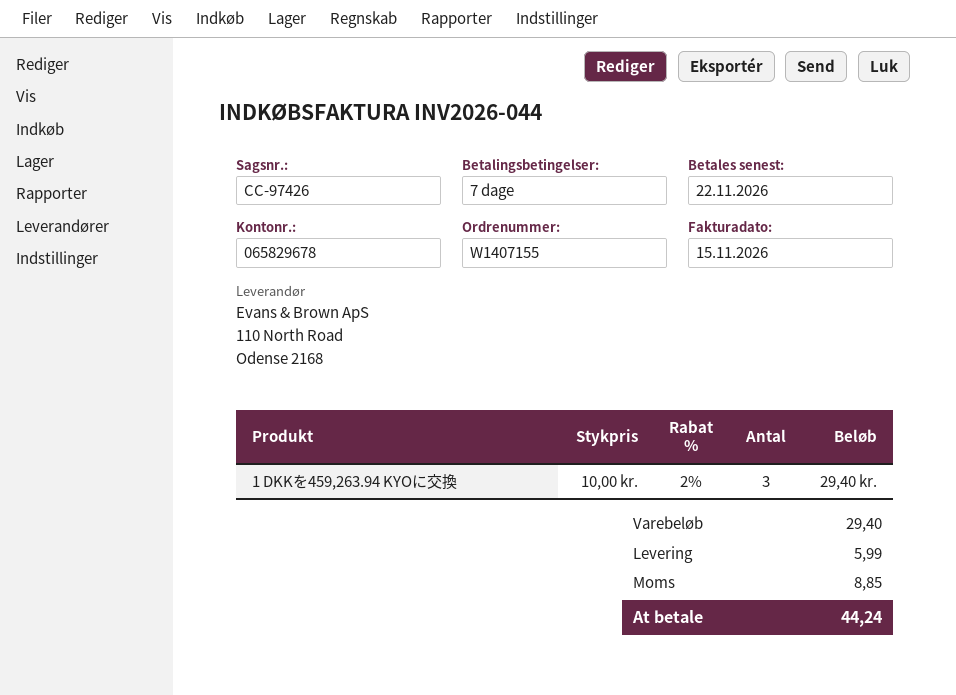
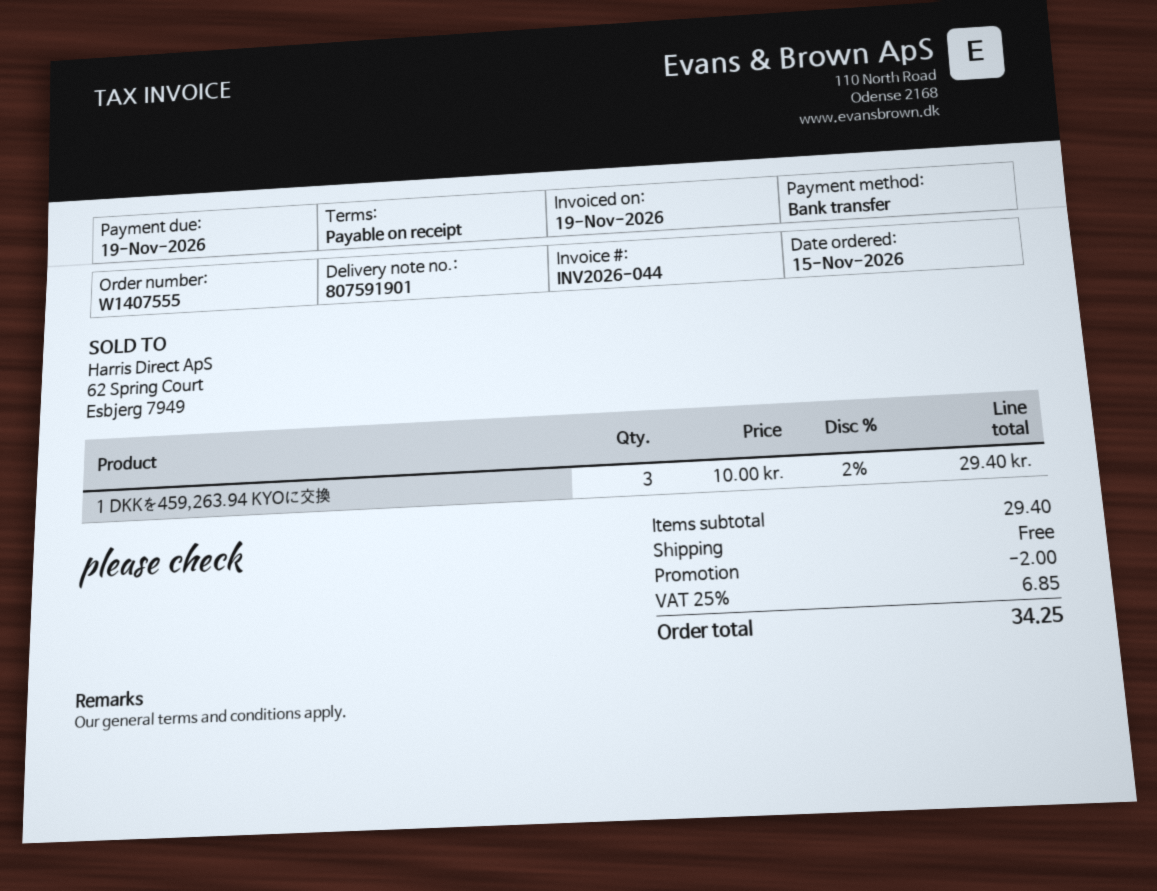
order number: W1407155 -> W1407555
invoice date: 2026-11-15 -> 2026-11-19
payment terms: 7 days -> on receipt
due date: 2026-11-22 -> 2026-11-19
discount: none -> 2.00
shipping: 5.99 -> 0.00
tax: 8.85 -> 6.85
total: 44.24 -> 34.25

